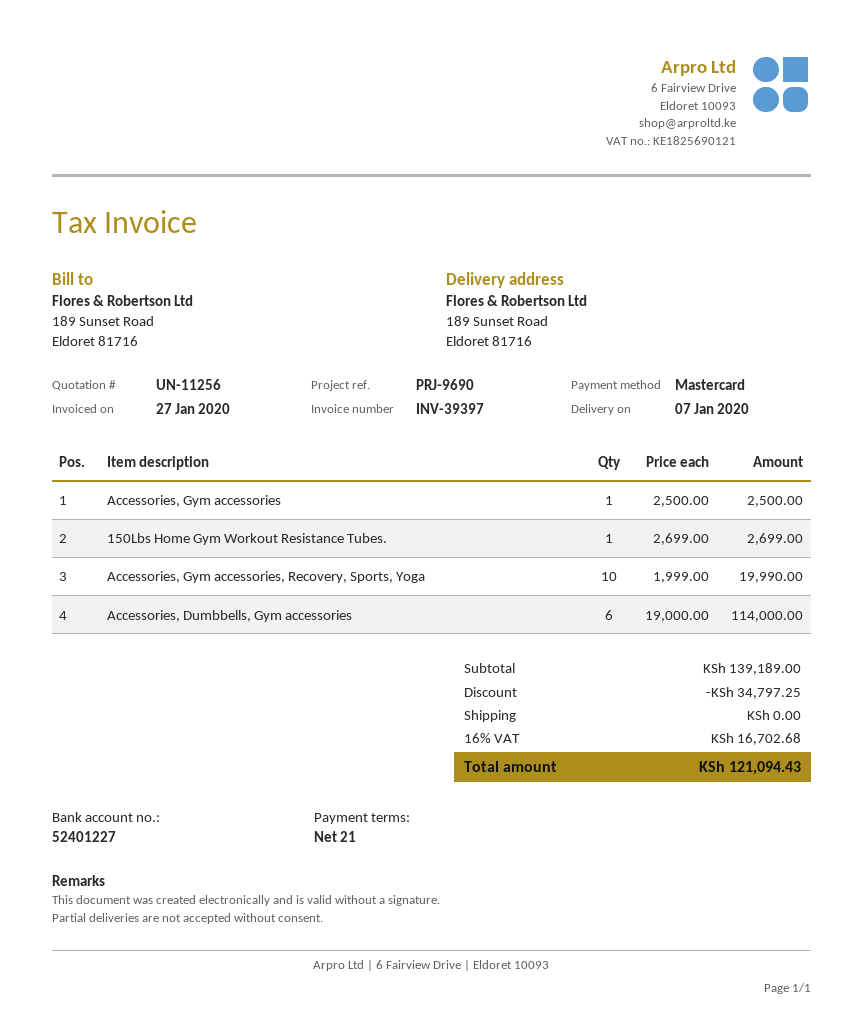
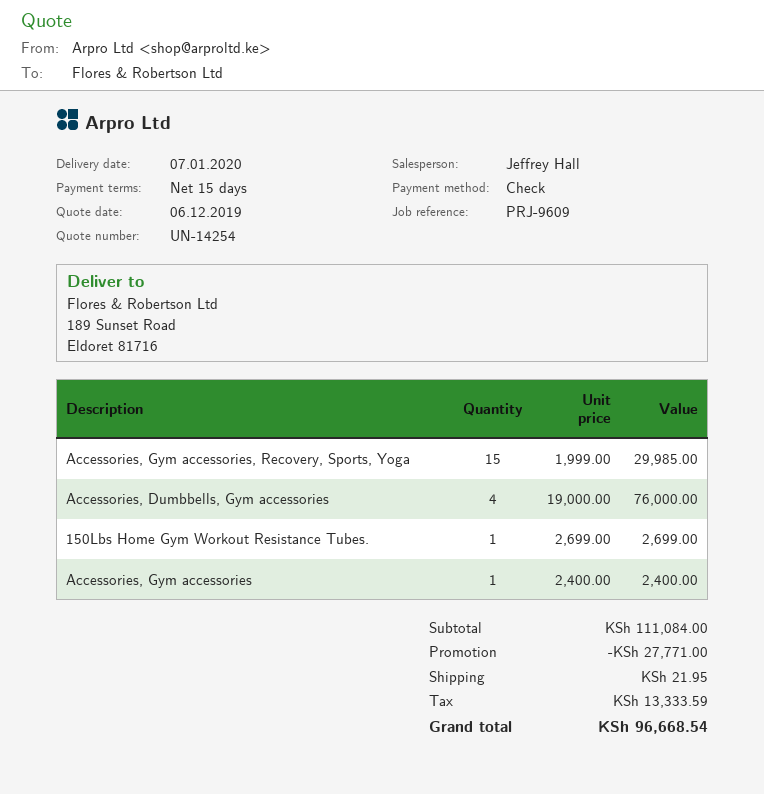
quote number: UN-11256 -> UN-14254
payment terms: 21 days -> 15 days
reference: PRJ-9690 -> PRJ-9609
payment method: Mastercard -> cheque
Accessories, Gym accessories: 1 x 2500.00 = 2500.00 -> 1 x 2400.00 = 2400.00
Accessories, Gym accessories, Recovery, Sports, Yoga: 10 x 1999.00 = 19990.00 -> 15 x 1999.00 = 29985.00
Accessories, Dumbbells, Gym accessories: 6 x 19000.00 = 114000.00 -> 4 x 19000.00 = 76000.00
subtotal: 139189.00 -> 111084.00
discount: 34797.25 -> 27771.00
shipping: 0.00 -> 21.95
tax: 16702.68 -> 13333.59
total: 121094.43 -> 96668.54

